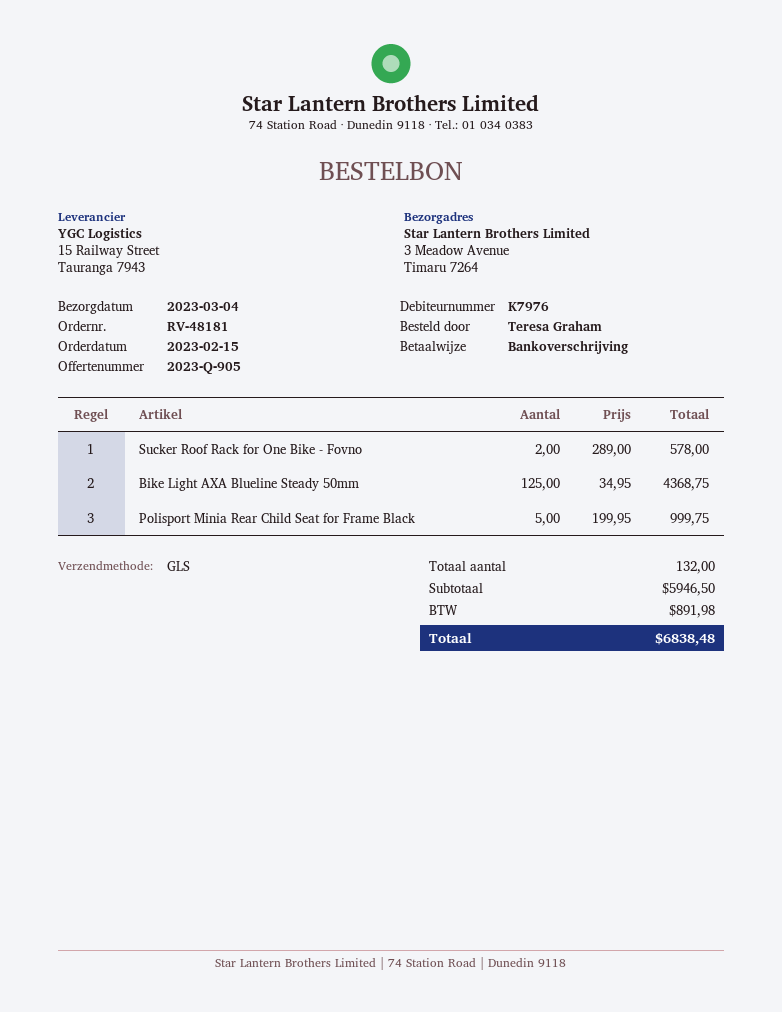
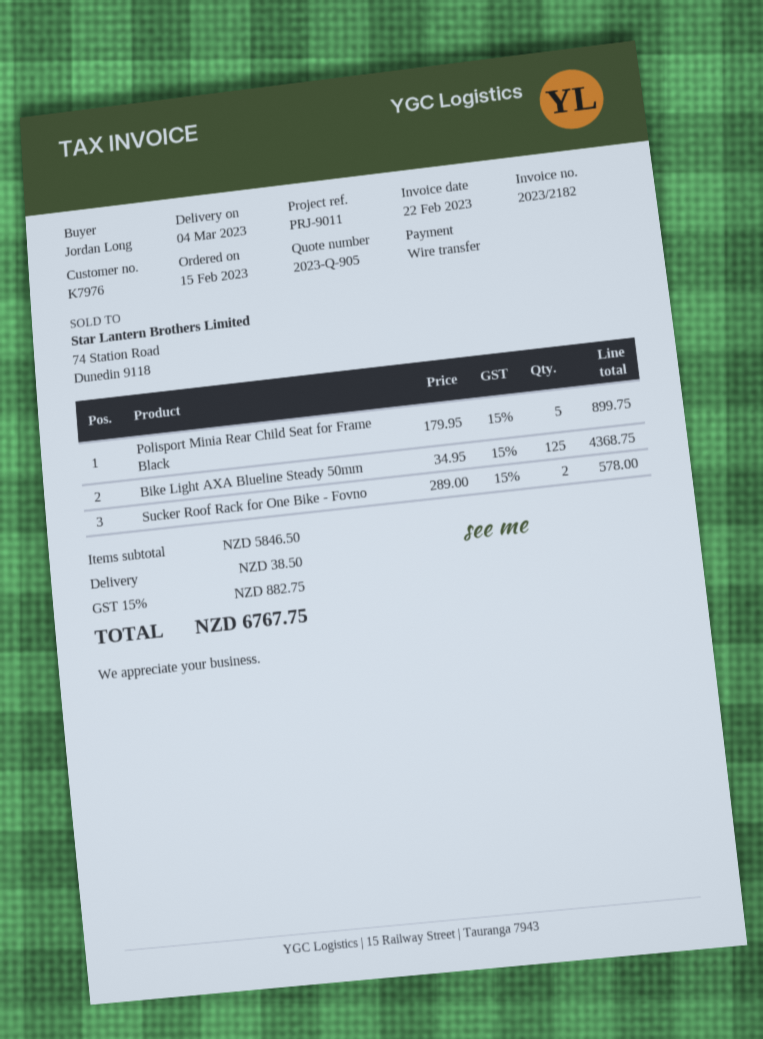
ordered by: Teresa Graham -> Jordan Long
Polisport Minia Rear Child Seat for Frame Black: 5 x 199.95 = 999.75 -> 5 x 179.95 = 899.75
subtotal: 5946.50 -> 5846.50
shipping: none -> 38.50
tax: 891.98 -> 882.75
total: 6838.48 -> 6767.75

